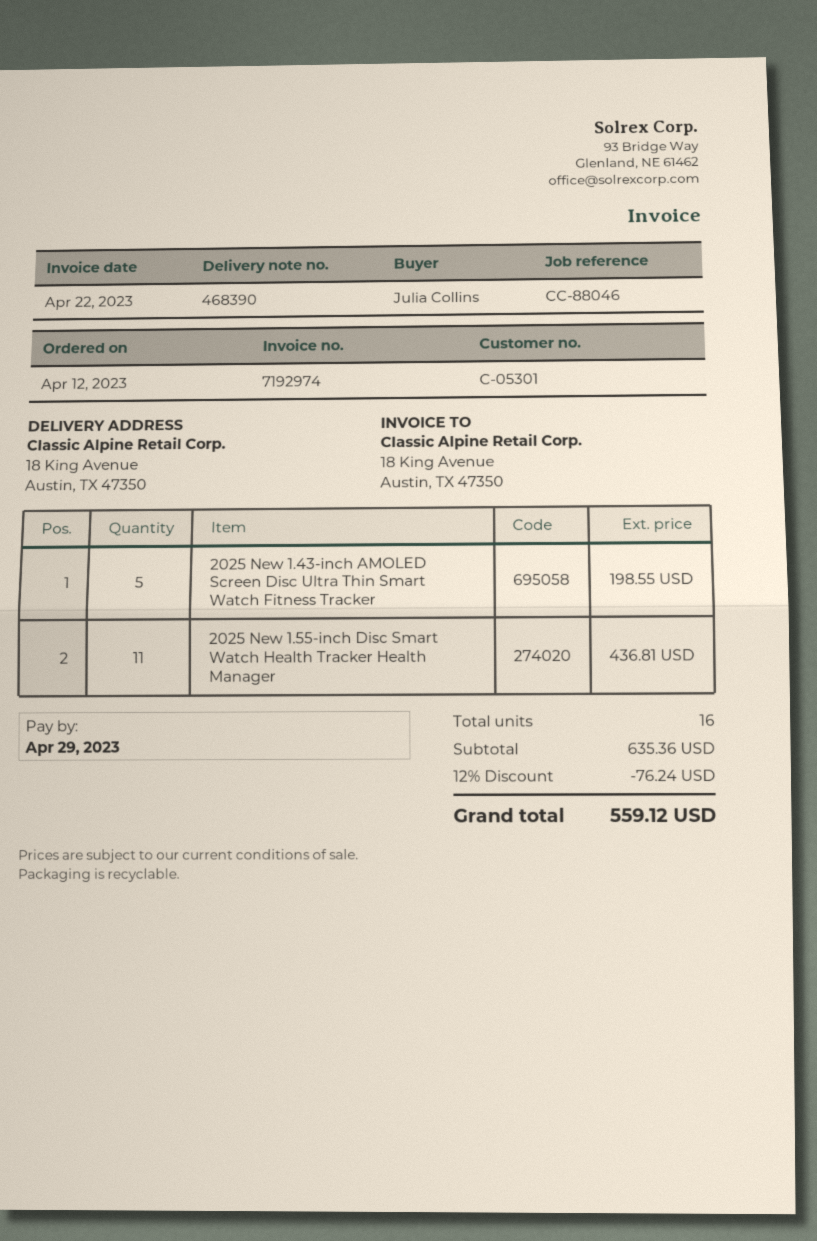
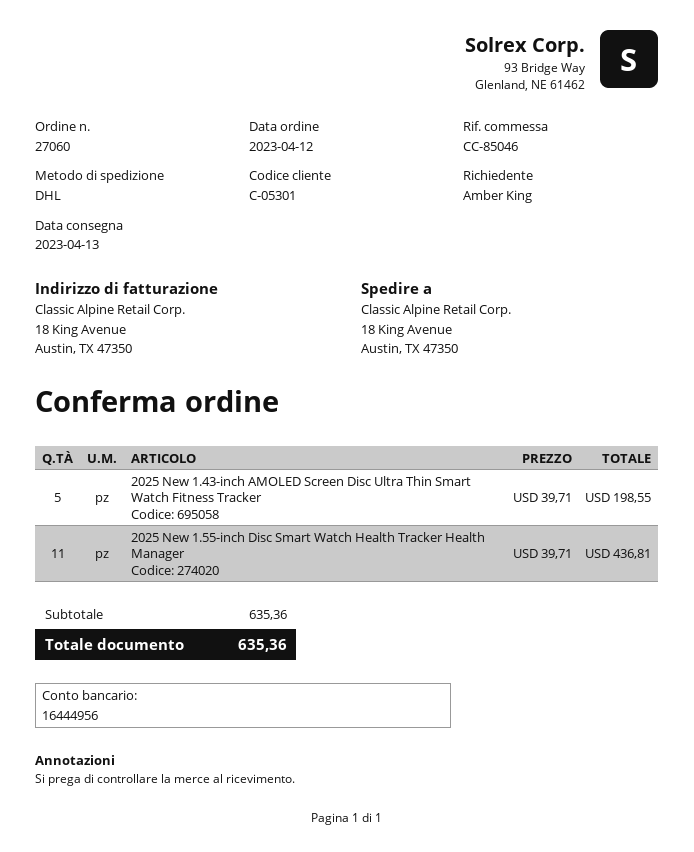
reference: CC-88046 -> CC-85046
ordered by: Julia Collins -> Amber King
discount: 12% = 76.24 -> none
total: 559.12 -> 635.36

